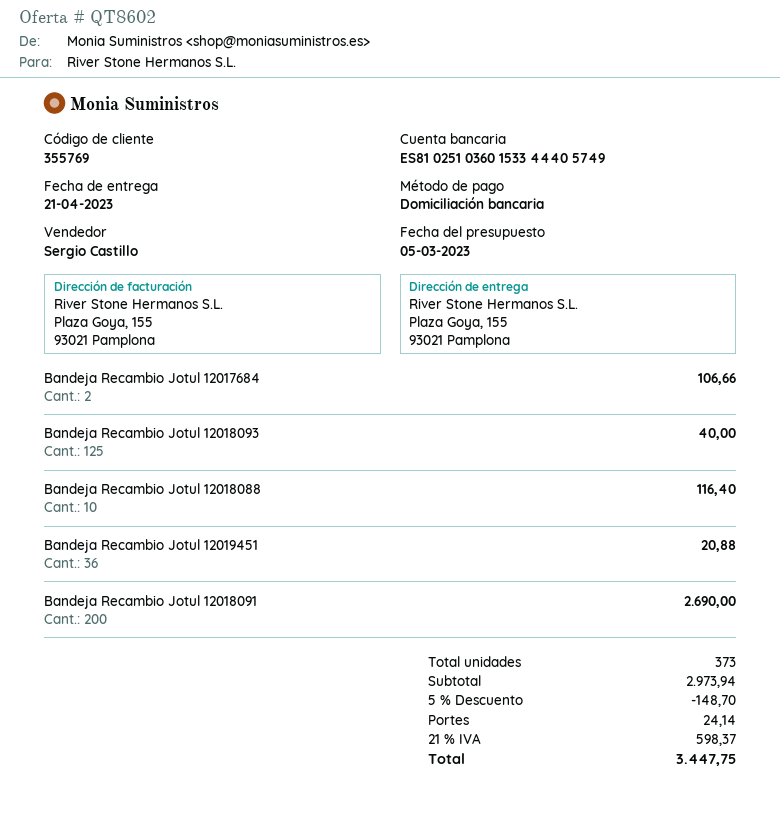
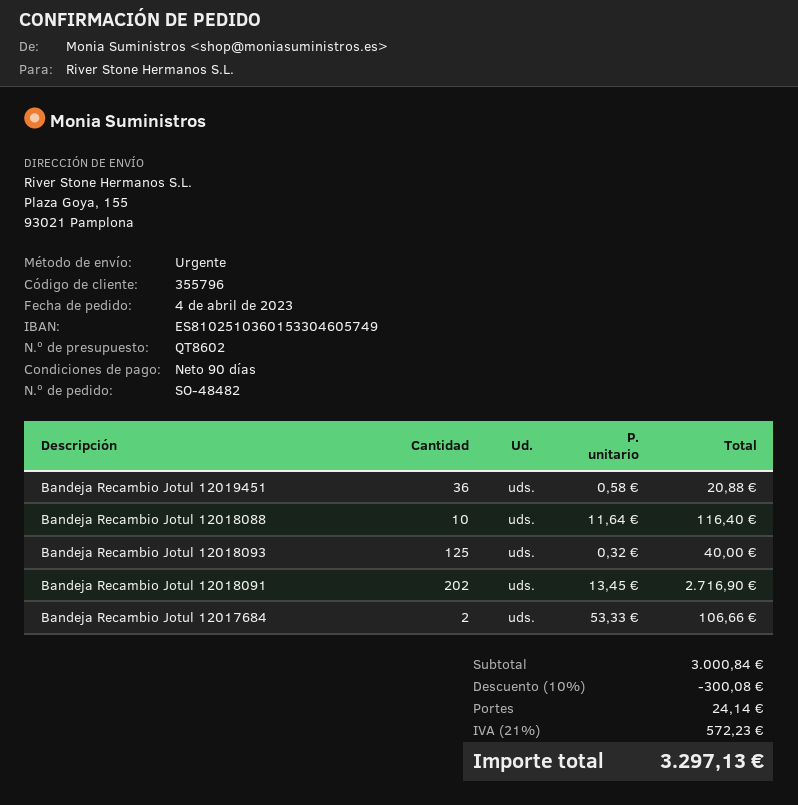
customer number: 355769 -> 355796
bank account: ES8102510360153344405749 -> ES8102510360153304605749
Bandeja Recambio Jotul 12018091: 200 for 2690.00 -> 202 for 2716.90
subtotal: 2973.94 -> 3000.84
discount: 5% = 148.70 -> 10% = 300.08
tax: 21% = 598.37 -> 21% = 572.23
total: 3447.75 -> 3297.13

